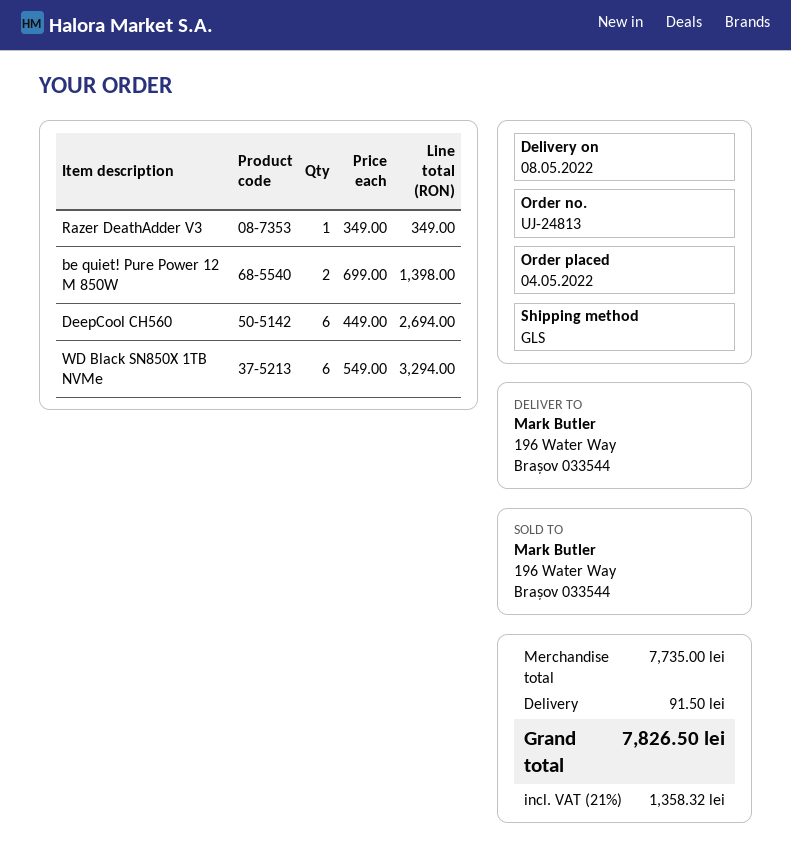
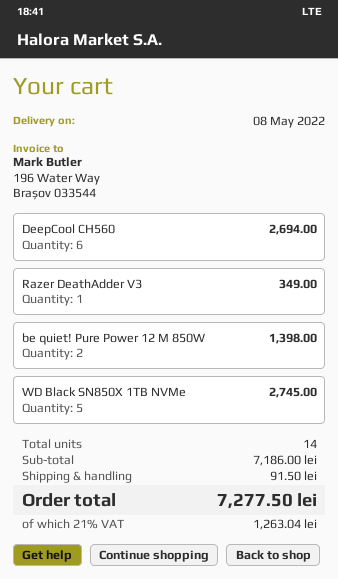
WD Black SN850X 1TB NVMe: 6 for 3294.00 -> 5 for 2745.00
subtotal: 7735.00 -> 7186.00
tax: 21% = 1358.32 -> 21% = 1263.04
total: 7826.50 -> 7277.50

